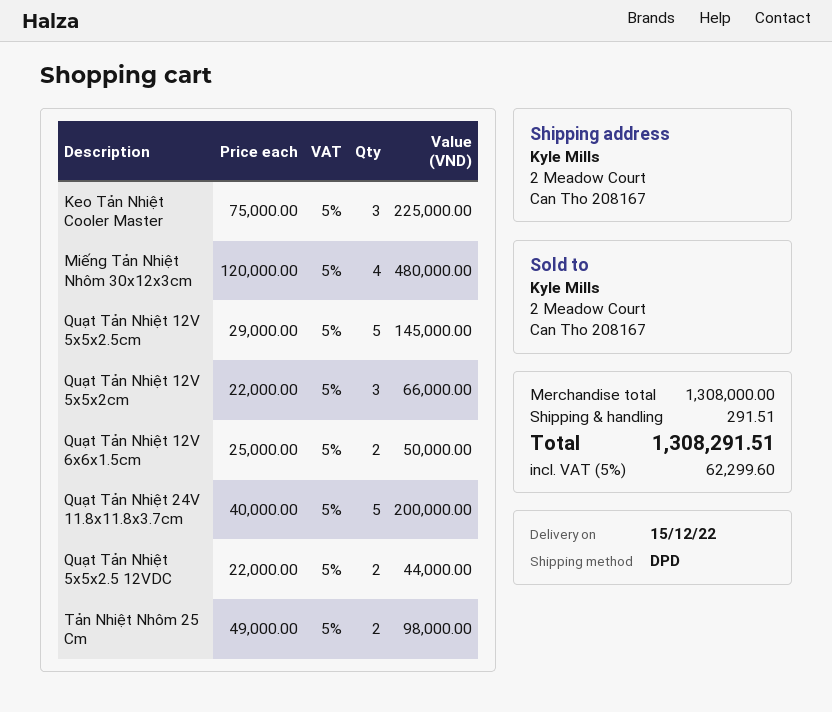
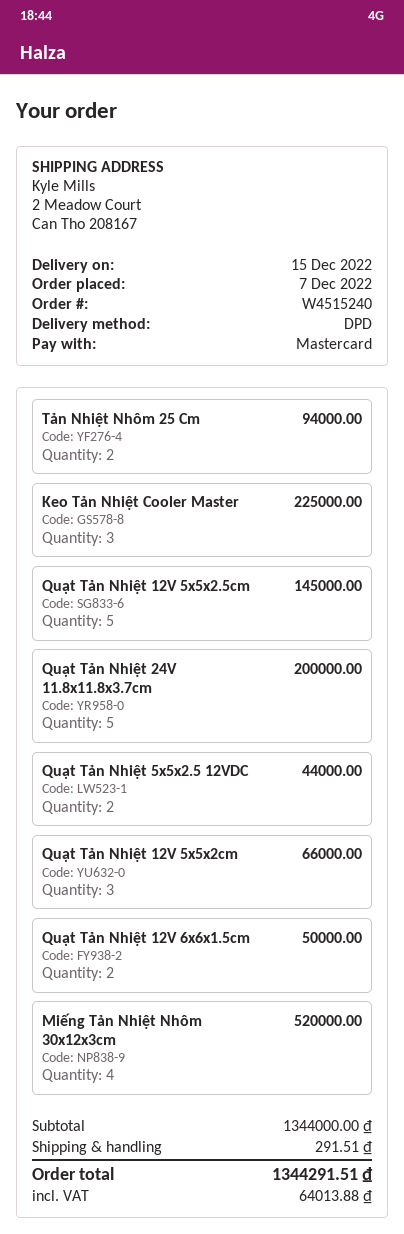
Miếng Tản Nhiệt Nhôm 30x12x3cm: 4 for 480000.00 -> 4 for 520000.00
Tản Nhiệt Nhôm 25 Cm: 2 for 98000.00 -> 2 for 94000.00
subtotal: 1308000.00 -> 1344000.00
tax: 62299.60 -> 64013.88
total: 1308291.51 -> 1344291.51

